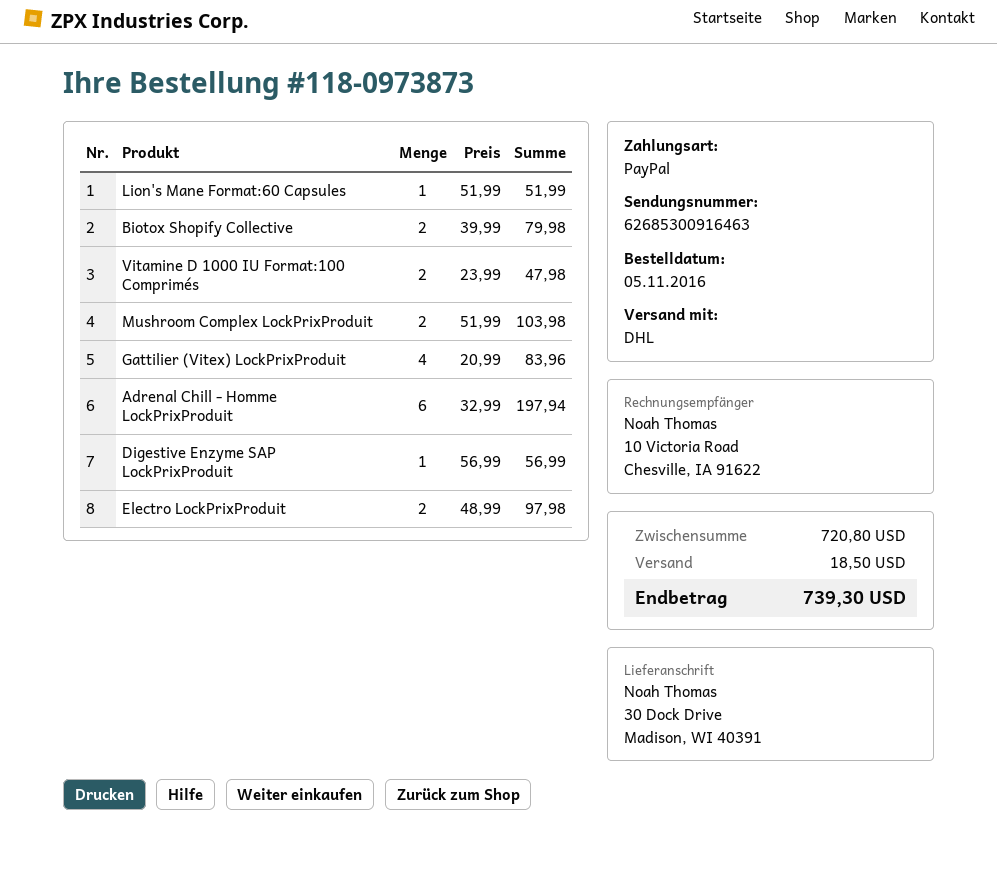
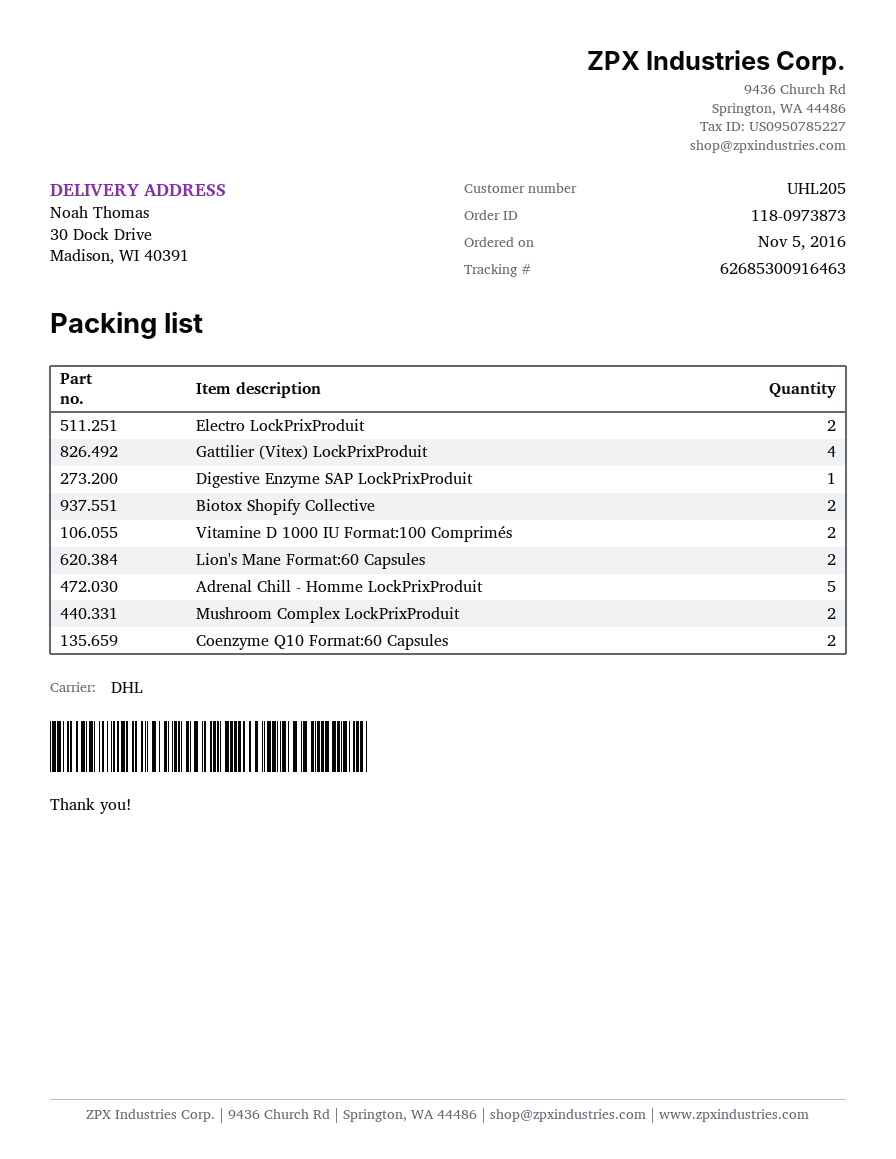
Lion's Mane Format:60 Capsules: 1 -> 2
Adrenal Chill - Homme LockPrixProduit: 6 -> 5
Coenzyme Q10 Format:60 Capsules: none -> 2

